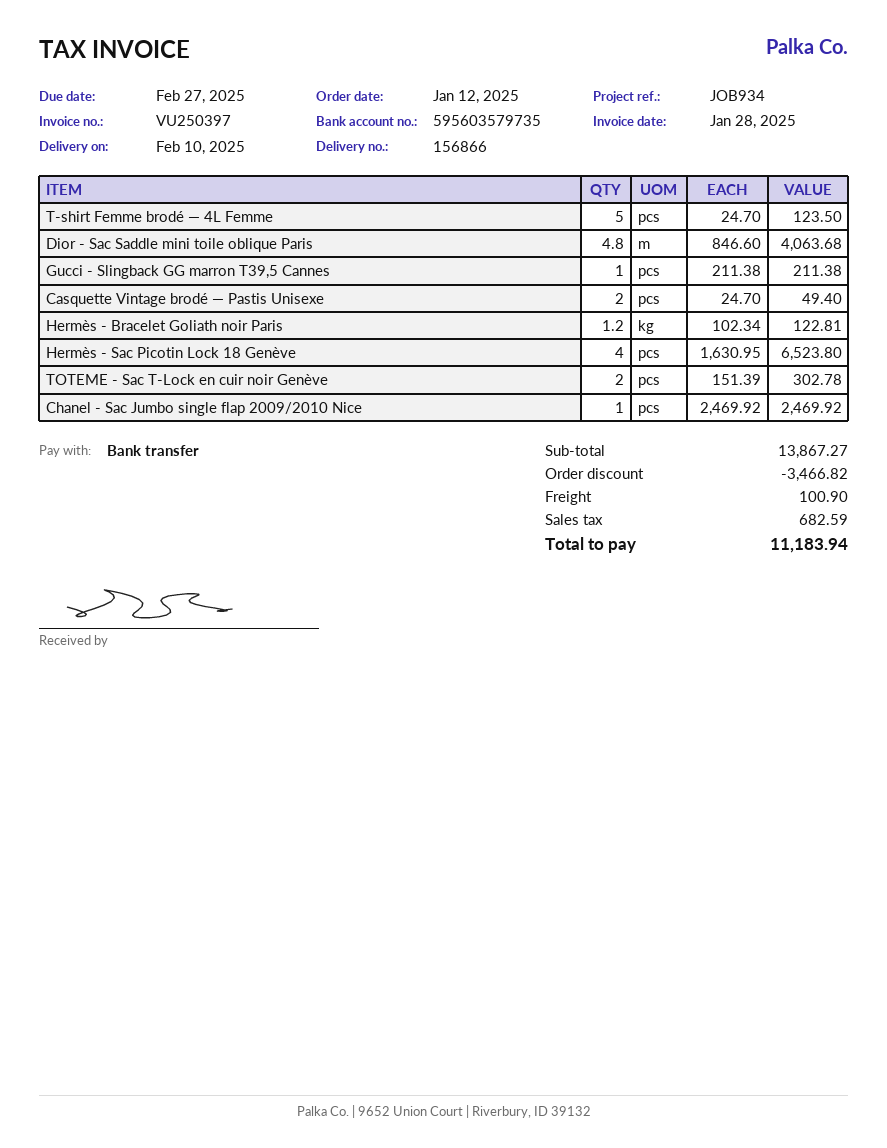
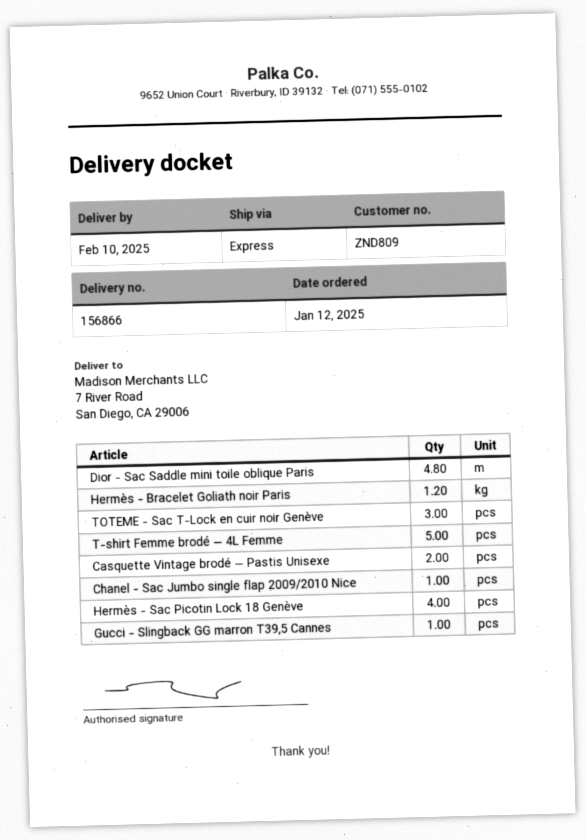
TOTEME - Sac T-Lock en cuir noir Genève: 2 -> 3

